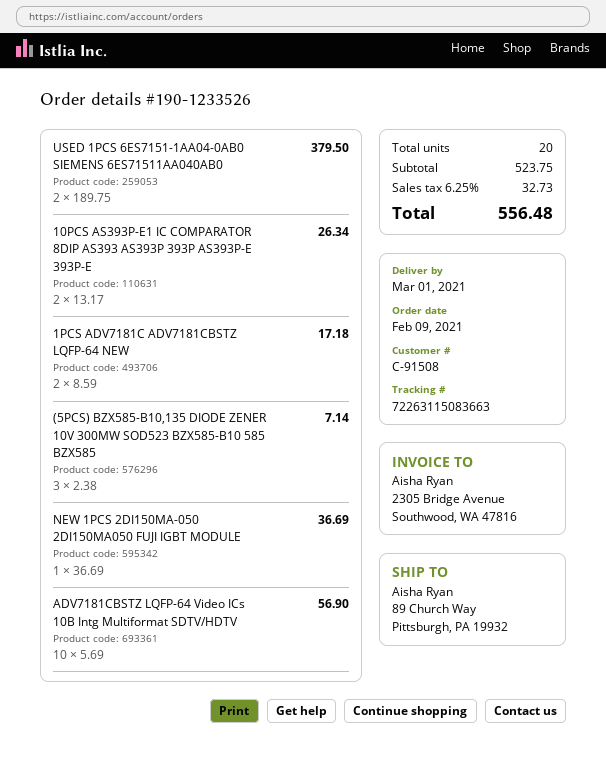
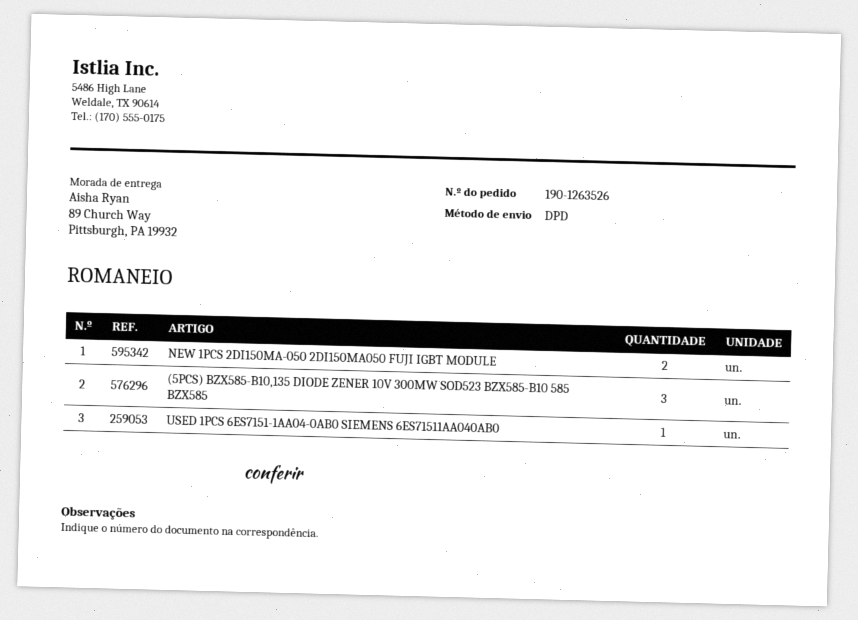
order number: 190-1233526 -> 190-1263526
USED 1PCS 6ES7151-1AA04-0AB0 SIEMENS 6ES71511AA040AB0: 2 -> 1
10PCS AS393P-E1 IC COMPARATOR 8DIP AS393 AS393P 393P AS393P-E 393P-E: 2 -> none
1PCS ADV7181C ADV7181CBSTZ LQFP-64 NEW: 2 -> none
NEW 1PCS 2DI150MA-050 2DI150MA050 FUJI IGBT MODULE: 1 -> 2
ADV7181CBSTZ LQFP-64 Video ICs 10B Intg Multiformat SDTV/HDTV: 10 -> none

